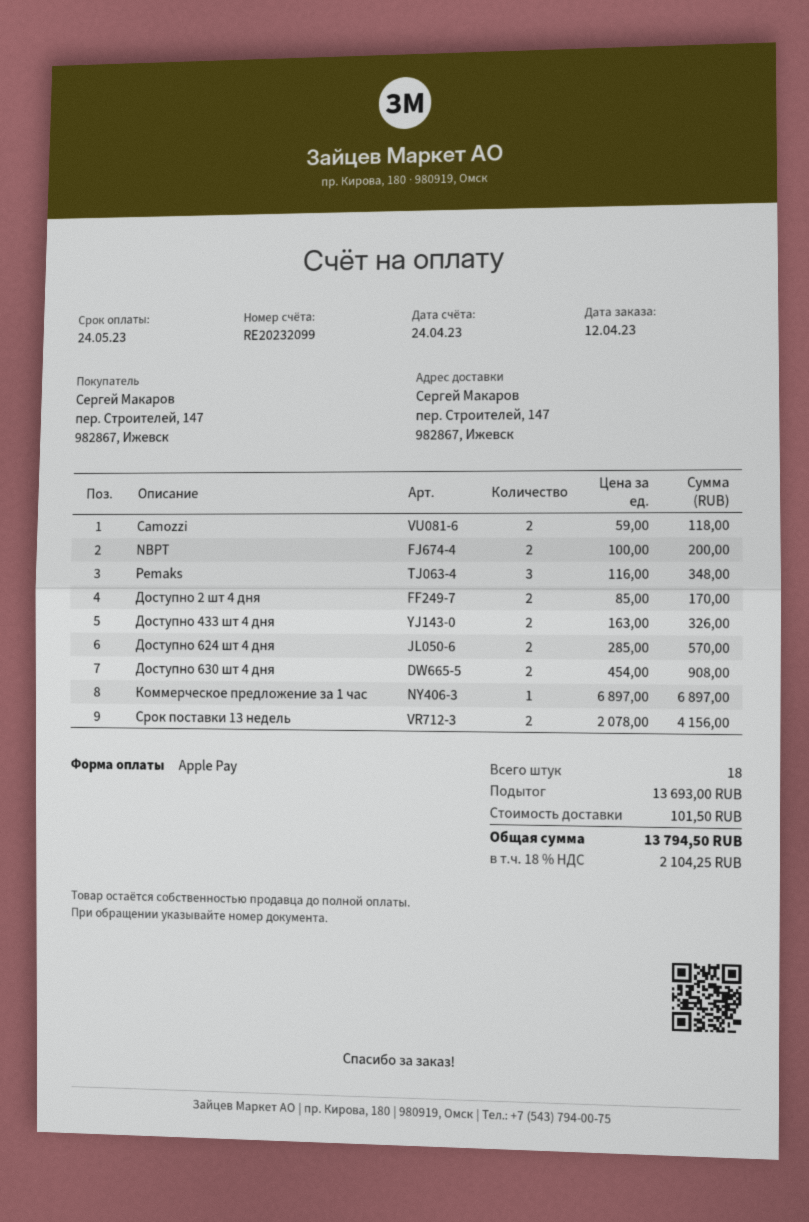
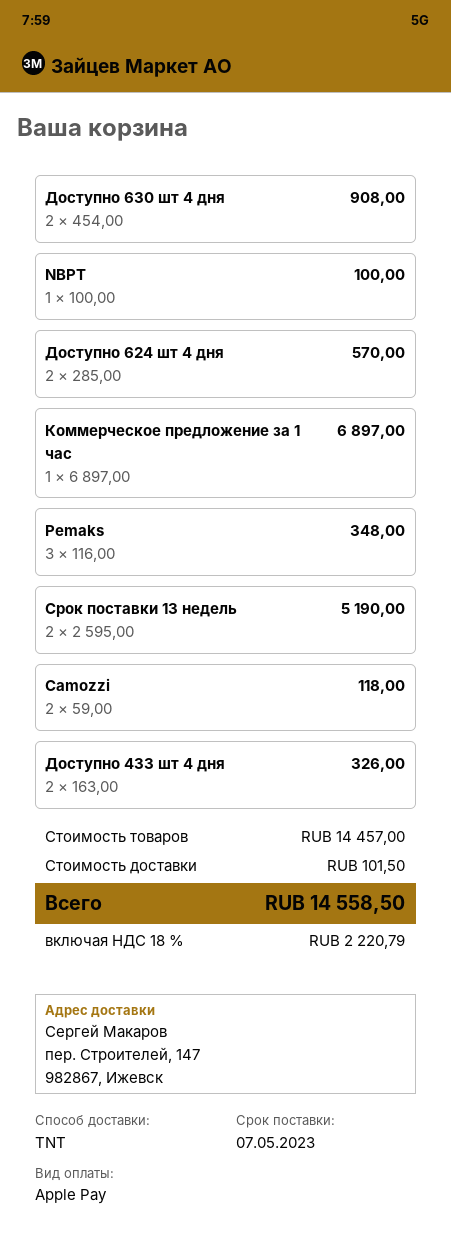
NBPT: 2 x 100.00 = 200.00 -> 1 x 100.00 = 100.00
Доступно 2 шт 4 дня: 2 x 85.00 = 170.00 -> none
Срок поставки 13 недель: 2 x 2078.00 = 4156.00 -> 2 x 2595.00 = 5190.00
subtotal: 13693.00 -> 14457.00
tax: 18% = 2104.25 -> 18% = 2220.79
total: 13794.50 -> 14558.50

